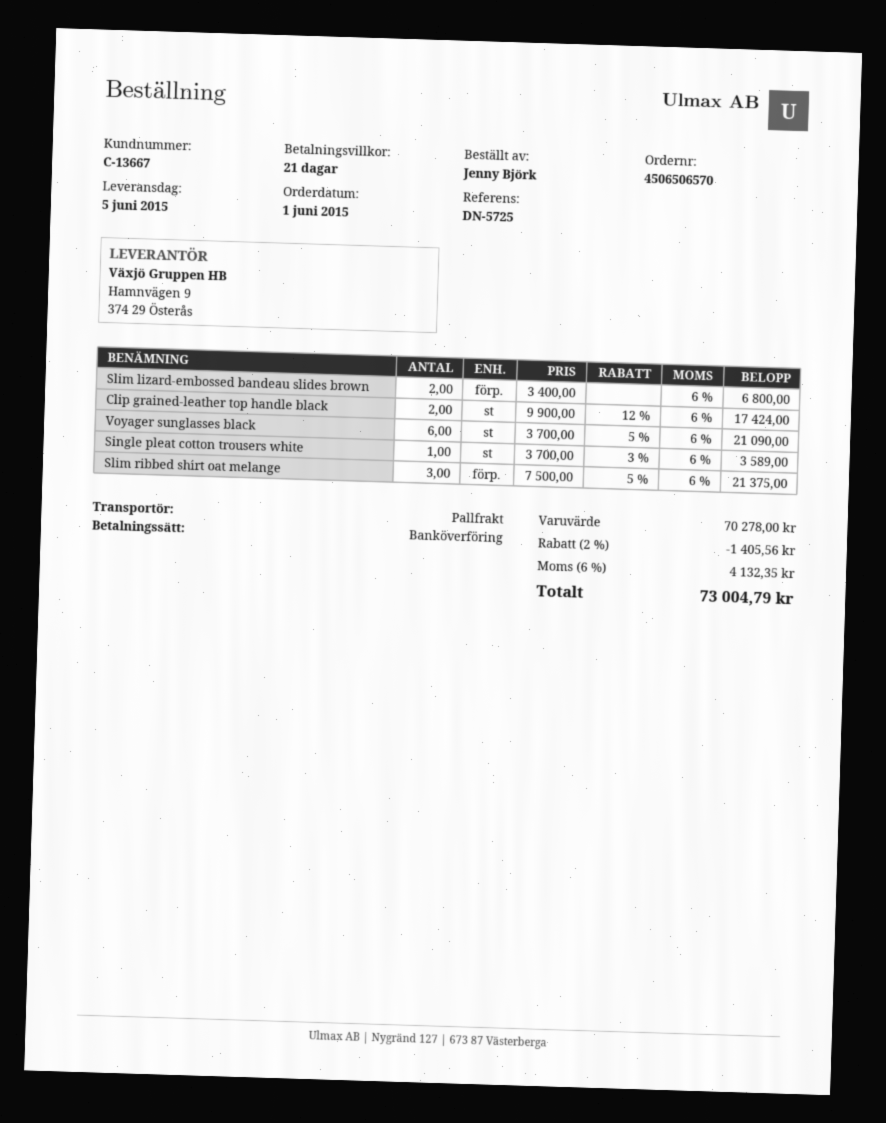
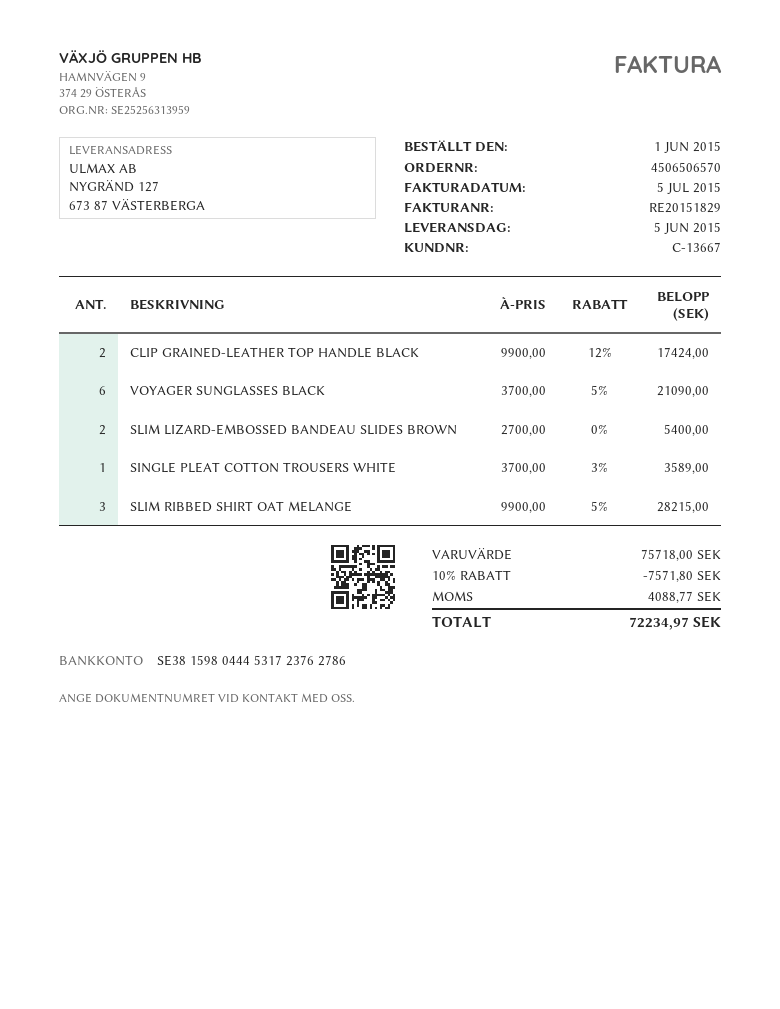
Slim lizard-embossed bandeau slides brown: 2 x 3400.00 = 6800.00 -> 2 x 2700.00 = 5400.00
Slim ribbed shirt oat melange: 3 x 7500.00 - 5% = 21375.00 -> 3 x 9900.00 - 5% = 28215.00
subtotal: 70278.00 -> 75718.00
discount: 2% = 1405.56 -> 10% = 7571.80
tax: 4132.35 -> 4088.77
total: 73004.79 -> 72234.97

